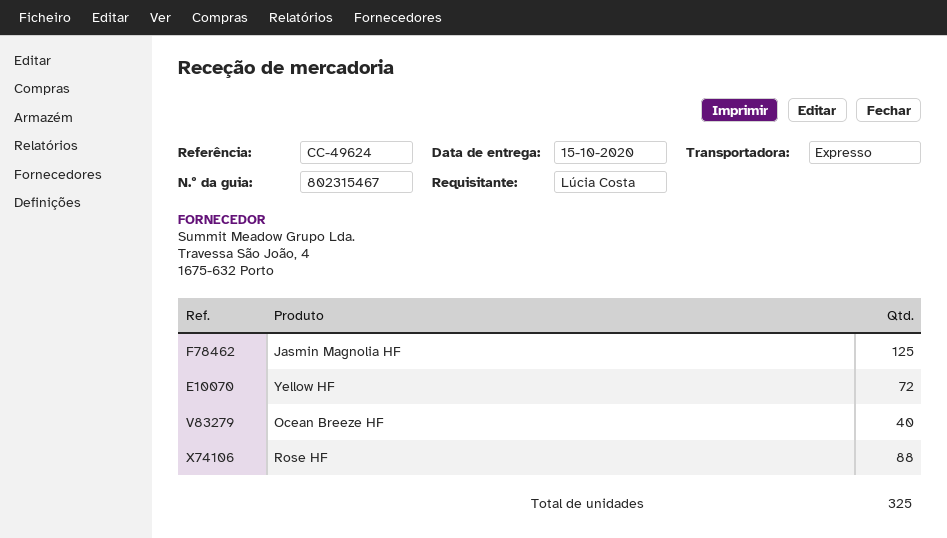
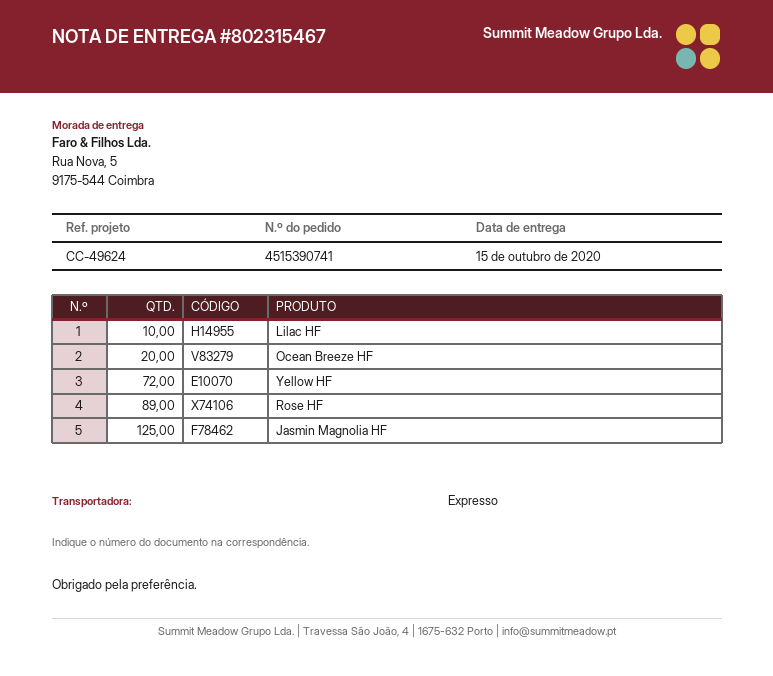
Ocean Breeze HF: 40 -> 20
Rose HF: 88 -> 89
Lilac HF: none -> 10

